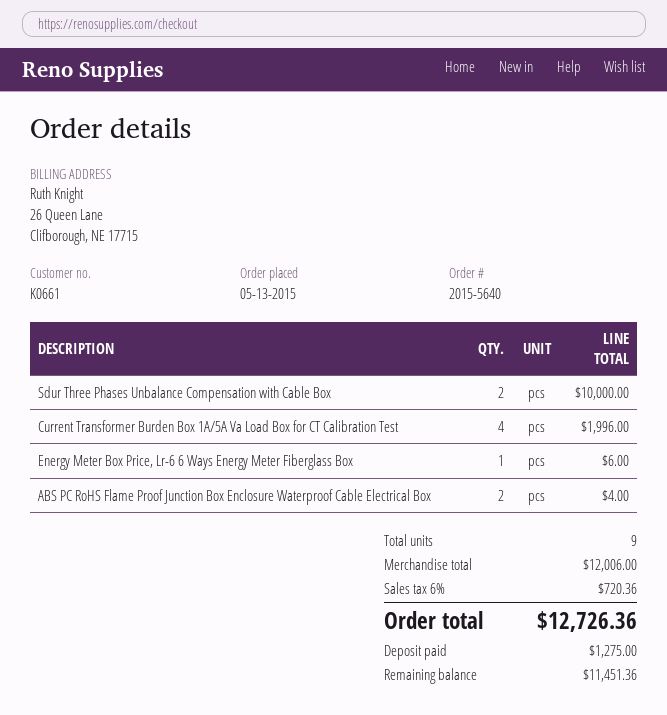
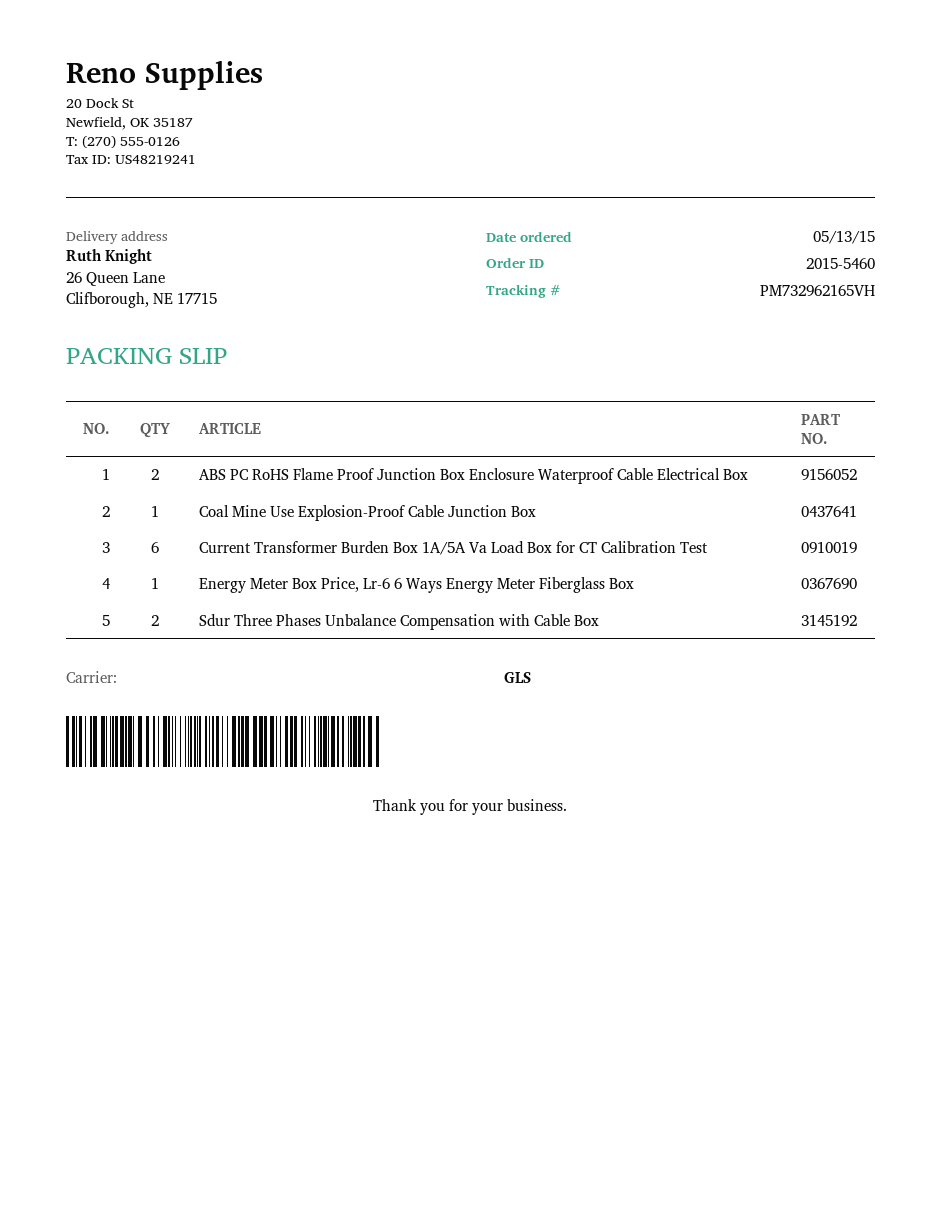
order number: 2015-5640 -> 2015-5460
Current Transformer Burden Box 1A/5A Va Load Box for CT Calibration Test: 4 -> 6
Coal Mine Use Explosion-Proof Cable Junction Box: none -> 1

